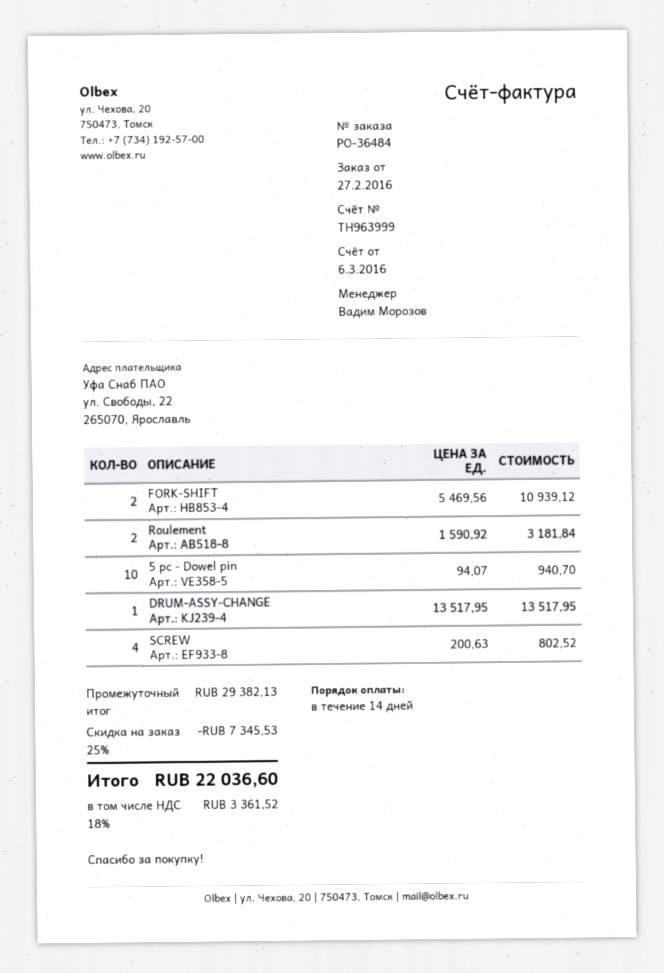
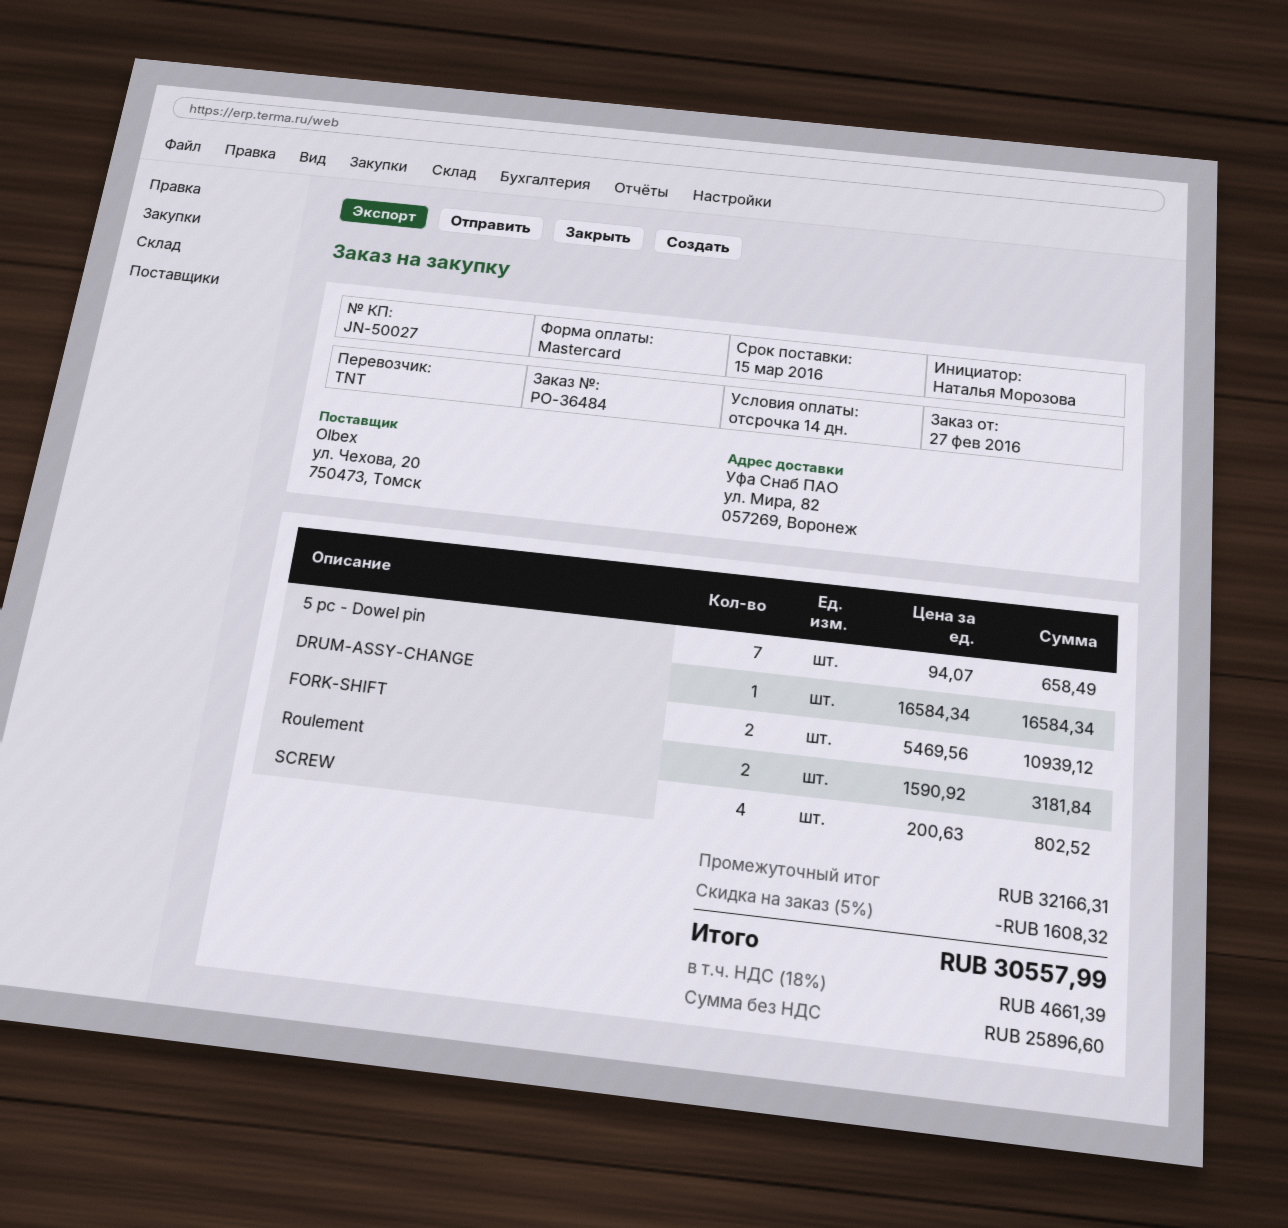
5 pc - Dowel pin: 10 x 94.07 = 940.70 -> 7 x 94.07 = 658.49
DRUM-ASSY-CHANGE: 1 x 13517.95 = 13517.95 -> 1 x 16584.34 = 16584.34
subtotal: 29382.13 -> 32166.31
discount: 25% = 7345.53 -> 5% = 1608.32
tax: 18% = 3361.52 -> 18% = 4661.39
total: 22036.60 -> 30557.99

